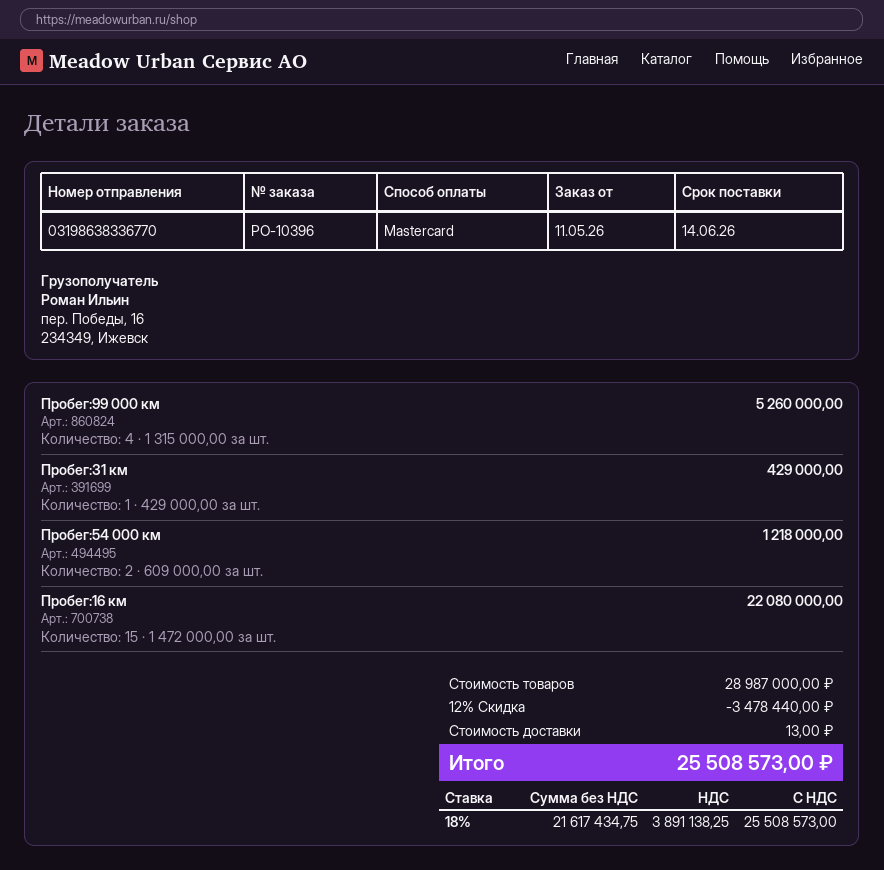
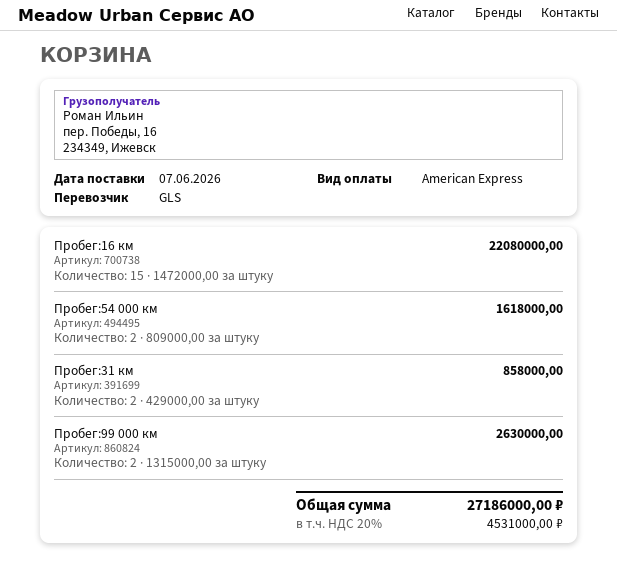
delivery date: 2026-06-14 -> 2026-06-07
payment method: Mastercard -> American Express
Пробег:99 000 км: 4 x 1315000.00 = 5260000.00 -> 2 x 1315000.00 = 2630000.00
Пробег:31 км: 1 x 429000.00 = 429000.00 -> 2 x 429000.00 = 858000.00
Пробег:54 000 км: 2 x 609000.00 = 1218000.00 -> 2 x 809000.00 = 1618000.00
discount: 12% = 3478440.00 -> none
shipping: 13.00 -> none
tax: 18% = 3891138.25 -> 20% = 4531000.00
total: 25508573.00 -> 27186000.00

